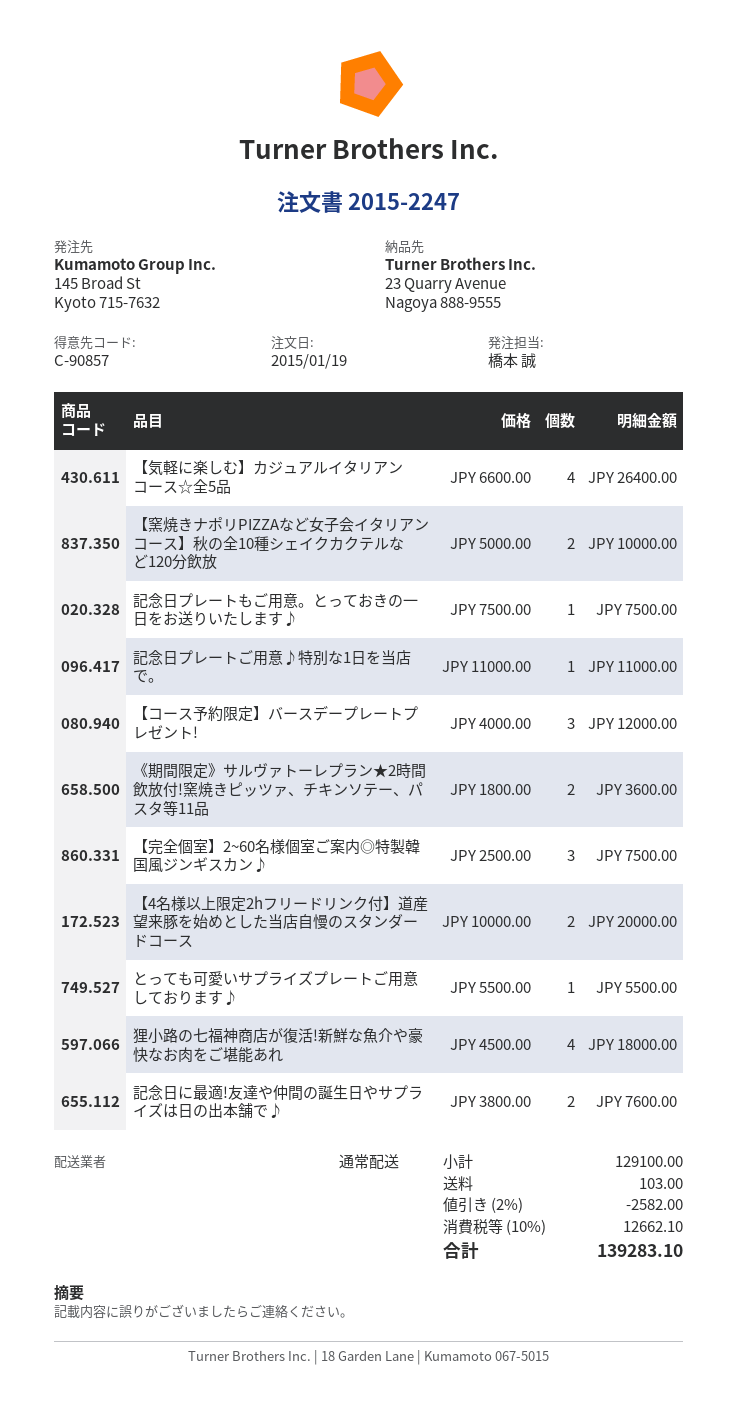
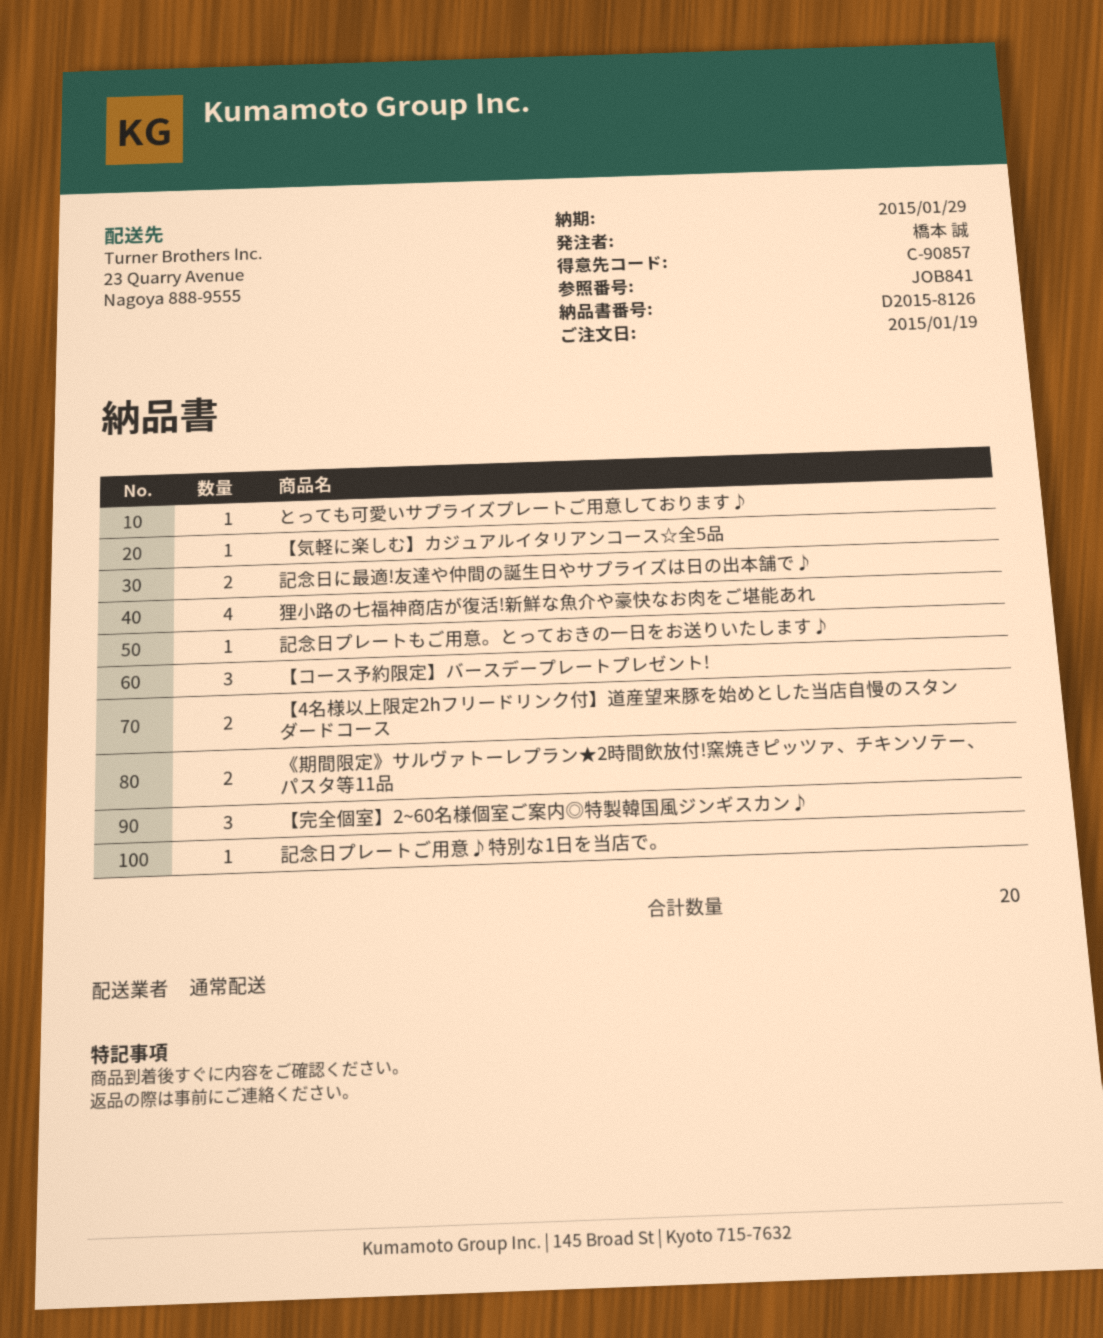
【気軽に楽しむ】カジュアルイタリアンコース☆全5品: 4 -> 1
【窯焼きナポリPIZZAなど女子会イタリアンコース】秋の全10種シェイクカクテルなど120分飲放: 2 -> none

